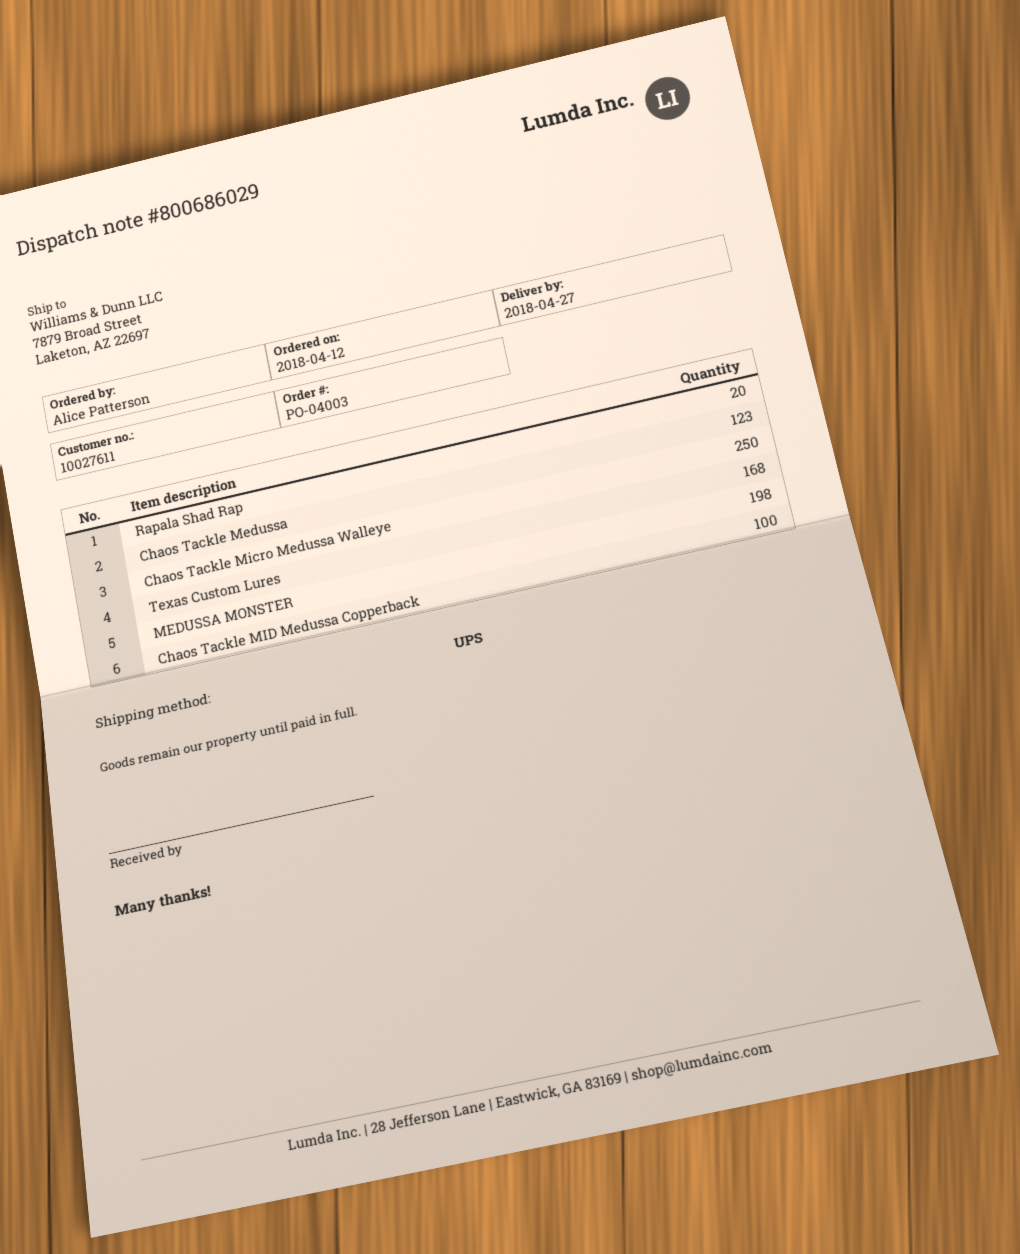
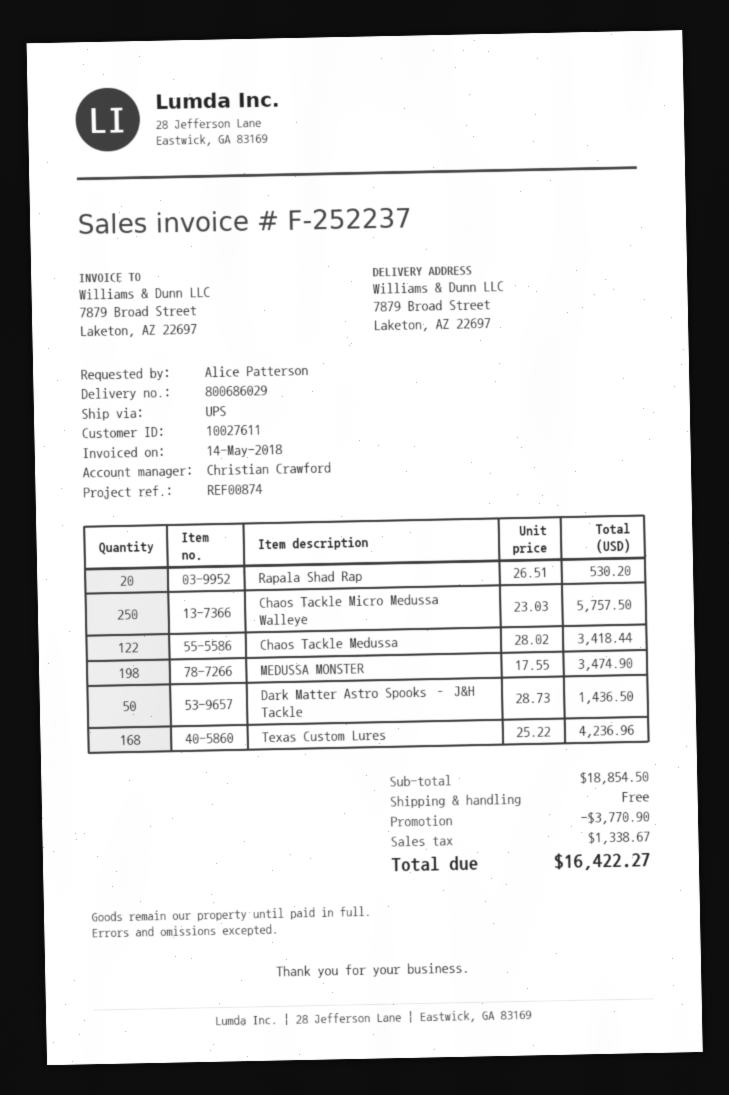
Chaos Tackle Medussa: 123 -> 122
Chaos Tackle MID Medussa Copperback: 100 -> none
Dark Matter Astro Spooks – J&H Tackle: none -> 50

